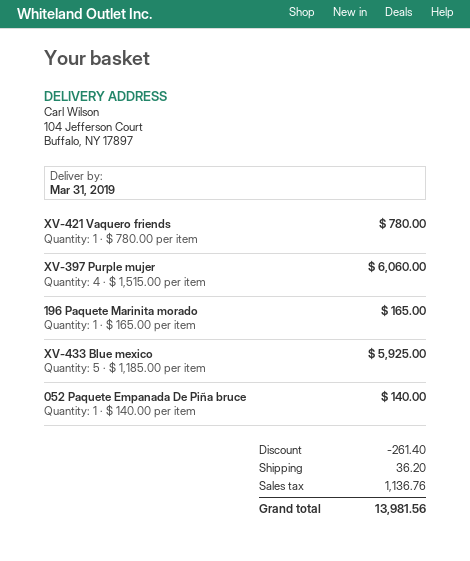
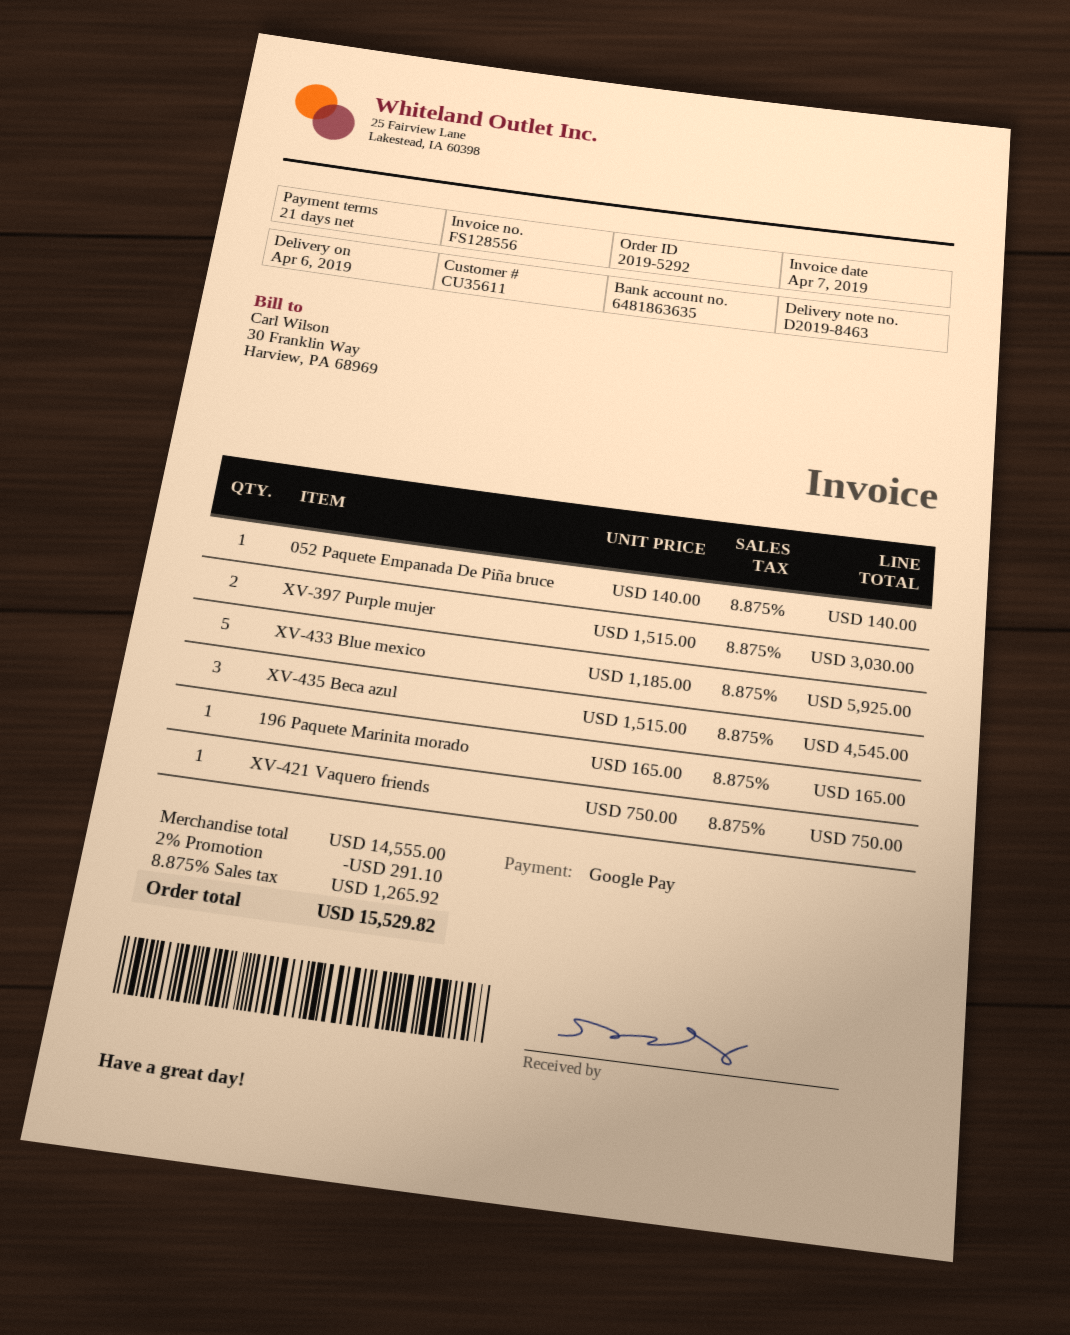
delivery date: 2019-03-31 -> 2019-04-06
XV-421 Vaquero friends: 1 x 780.00 = 780.00 -> 1 x 750.00 = 750.00
XV-397 Purple mujer: 4 x 1515.00 = 6060.00 -> 2 x 1515.00 = 3030.00
XV-435 Beca azul: none -> 3 x 1515.00 = 4545.00
discount: 261.40 -> 291.10
shipping: 36.20 -> none
tax: 1136.76 -> 1265.92
total: 13981.56 -> 15529.82

